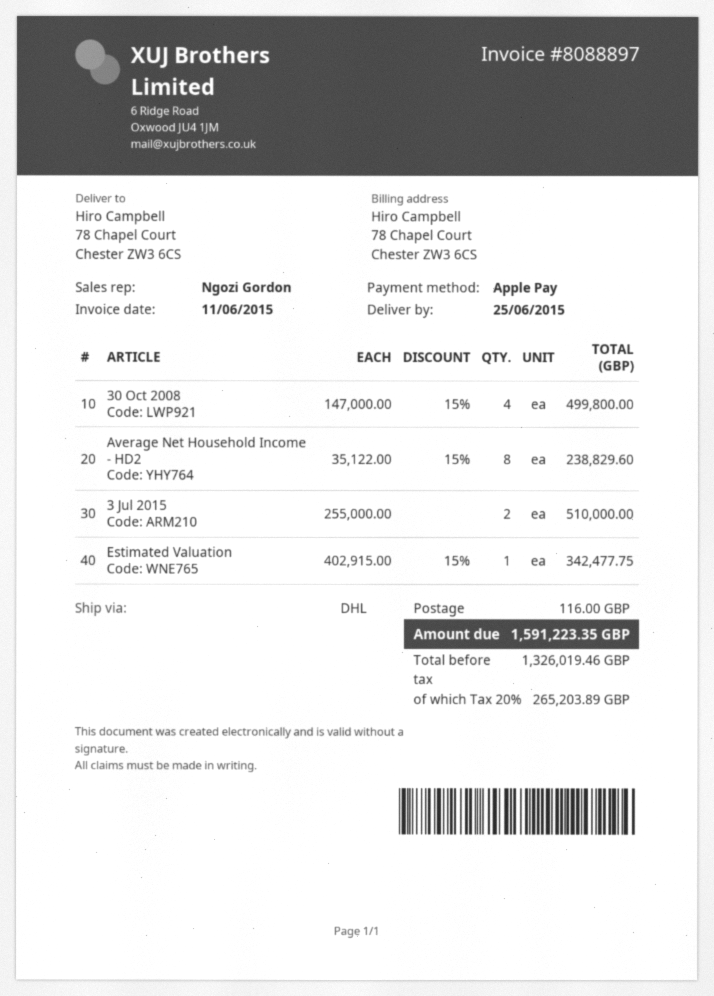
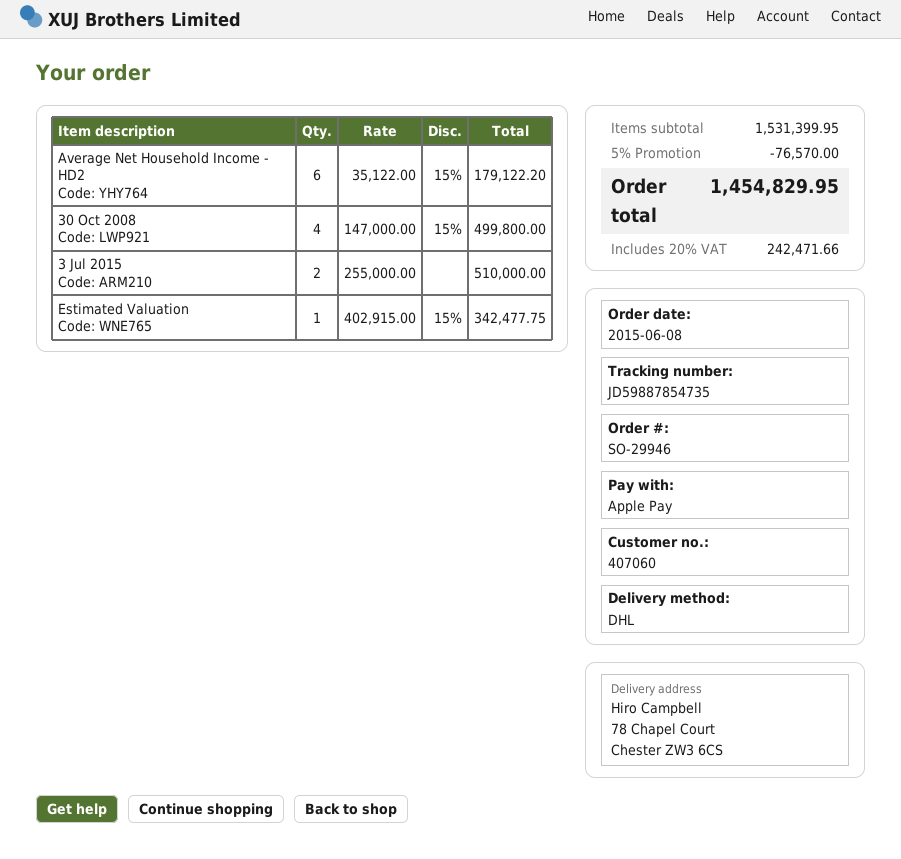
Average Net Household Income - HD2: 8 x 35122.00 - 15% = 238829.60 -> 6 x 35122.00 - 15% = 179122.20
discount: none -> 5% = 76570.00
shipping: 116.00 -> none
tax: 20% = 265203.89 -> 20% = 242471.66
total: 1591223.35 -> 1454829.95

